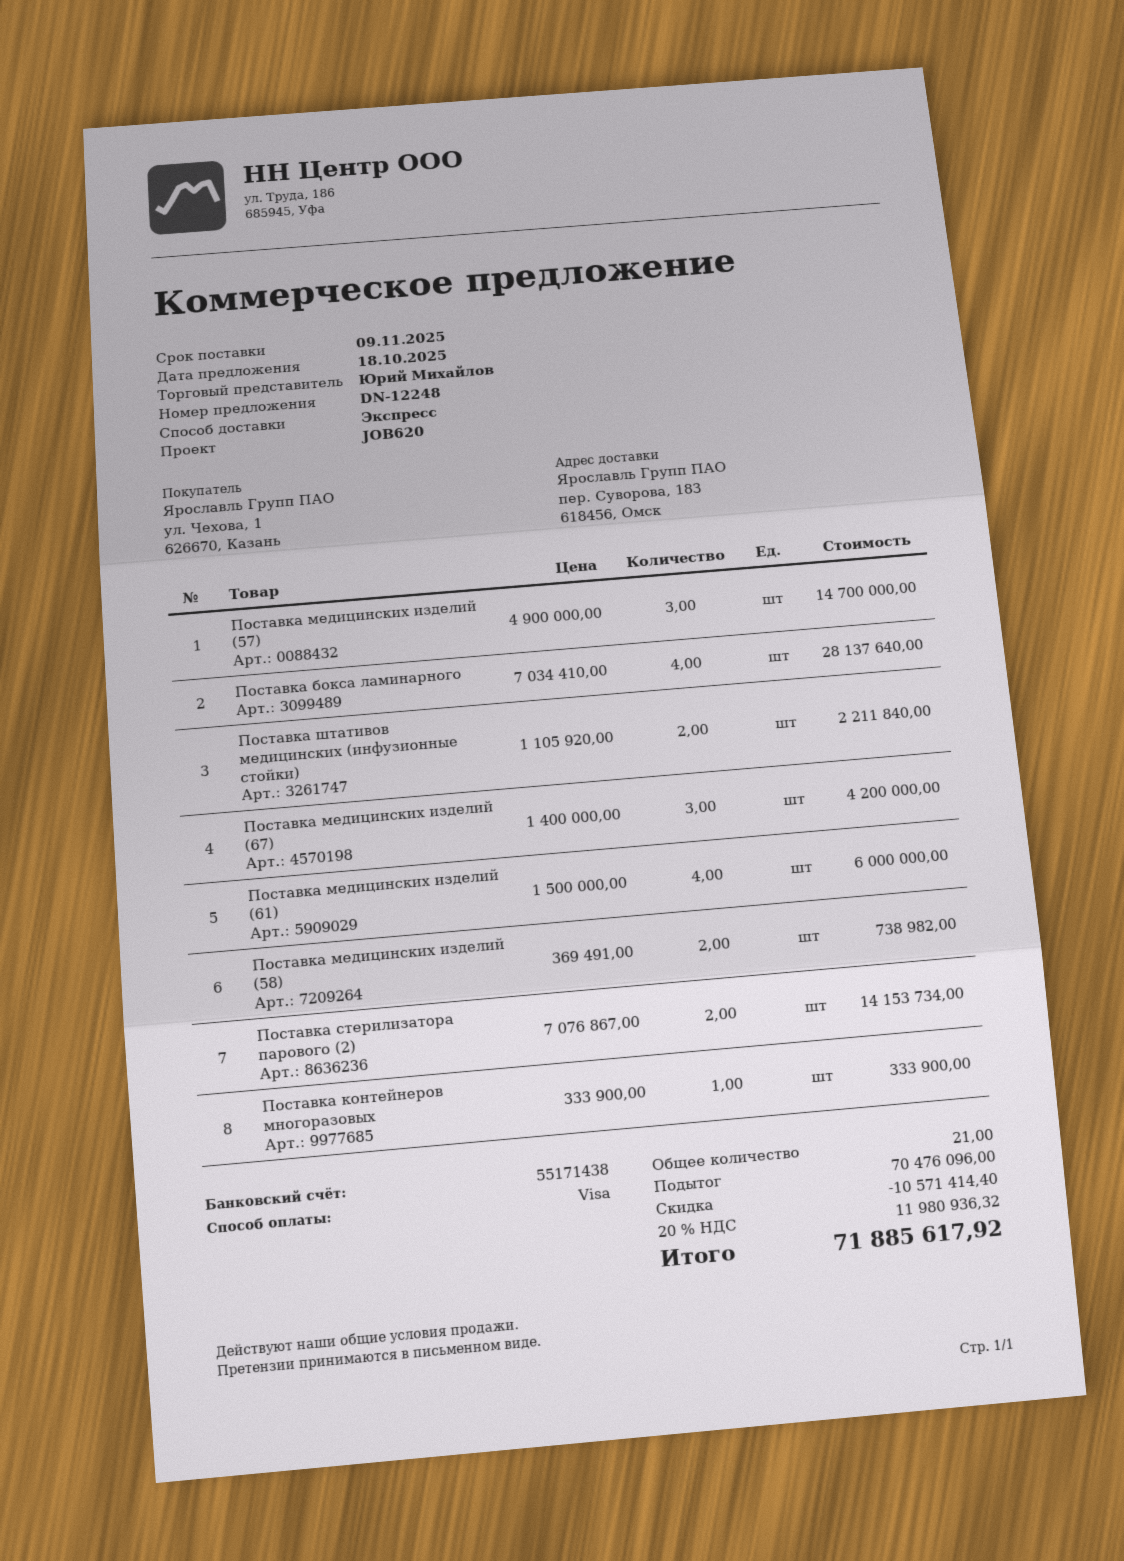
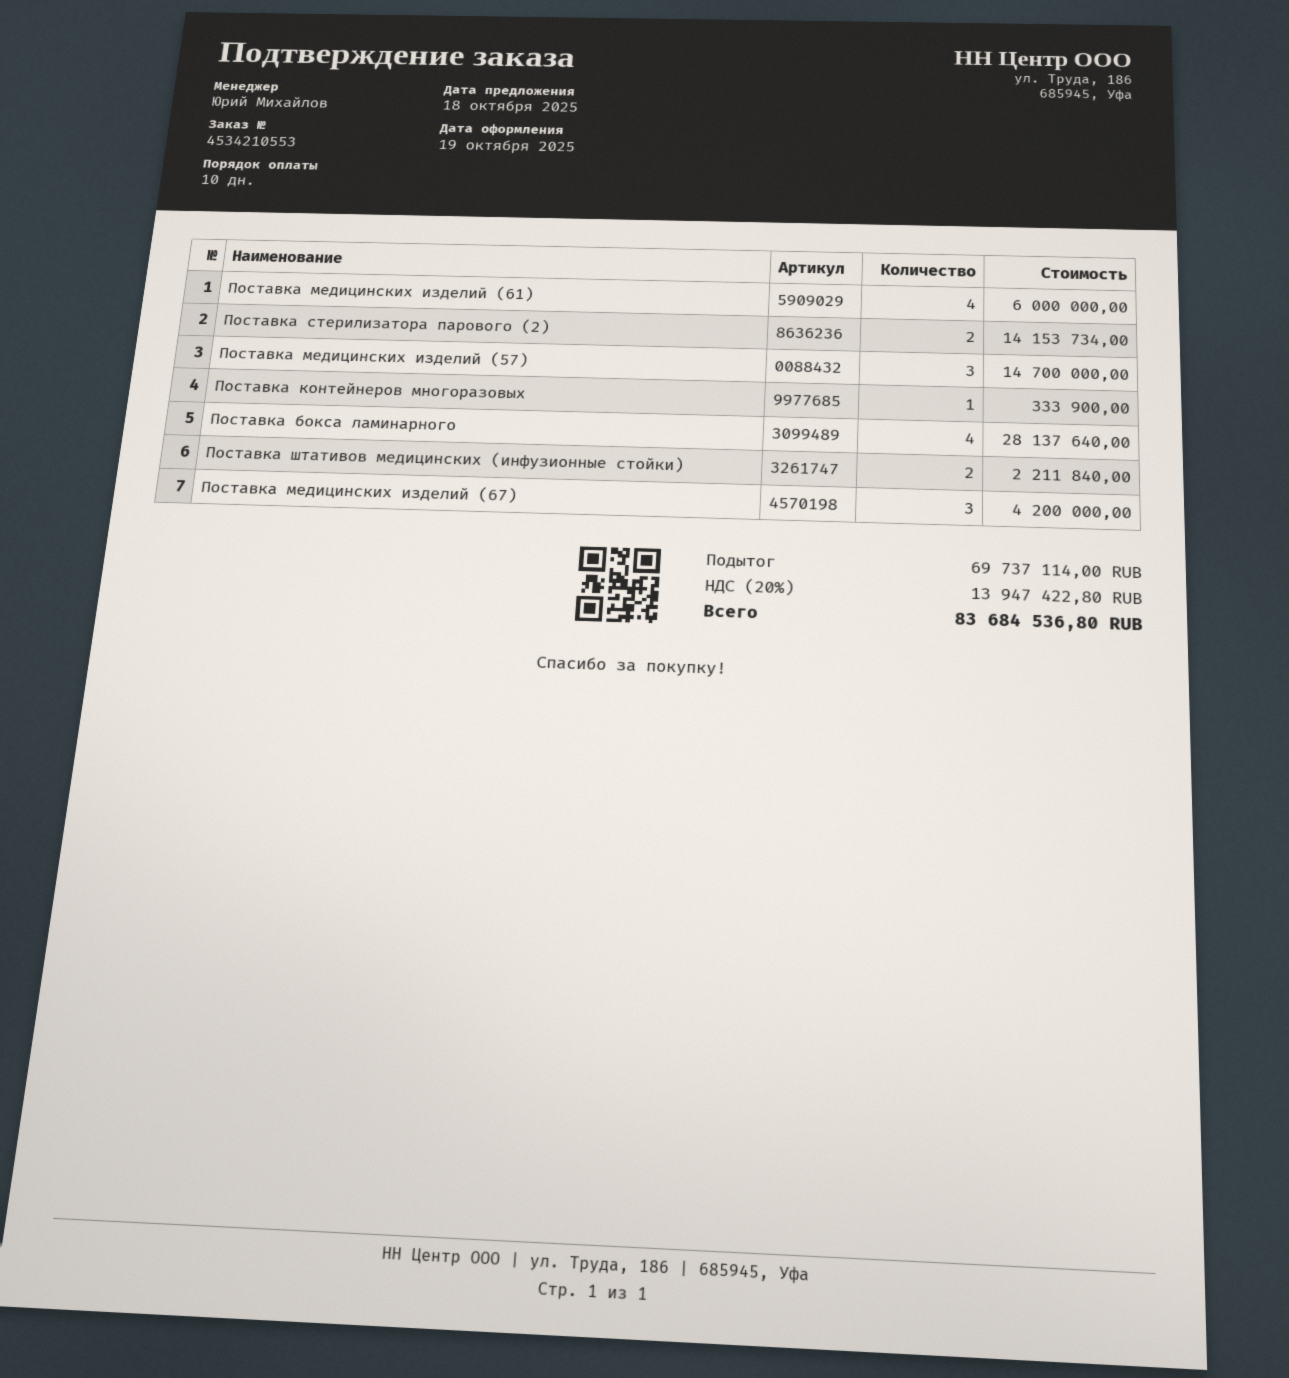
Поставка медицинских изделий (58): 2 for 738982.00 -> none
subtotal: 70476096.00 -> 69737114.00
discount: 10571414.40 -> none
tax: 20% = 11980936.32 -> 20% = 13947422.80
total: 71885617.92 -> 83684536.80

